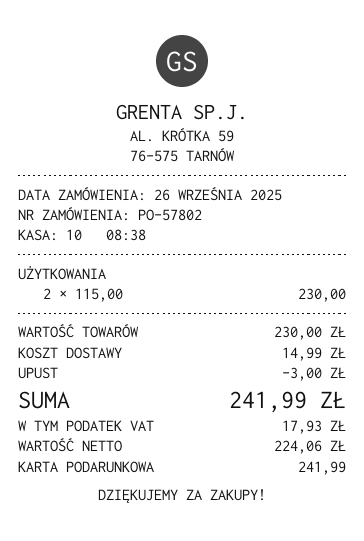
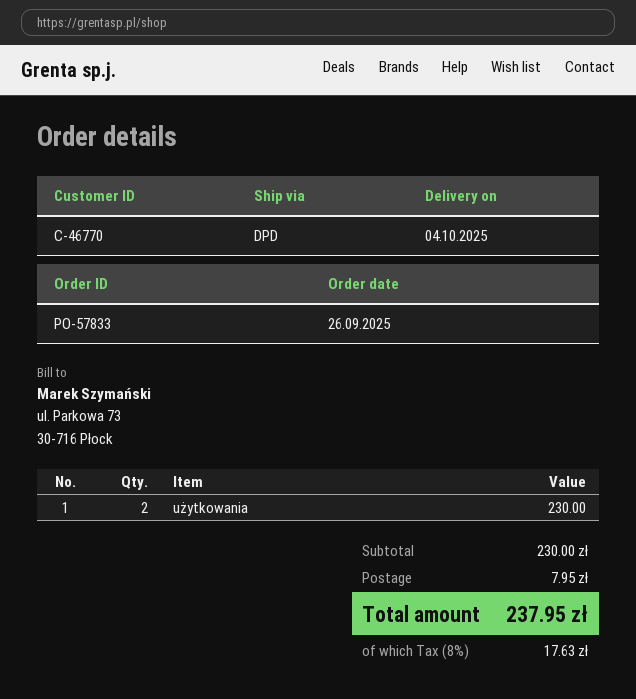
order number: PO-57802 -> PO-57833
discount: 3.00 -> none
shipping: 14.99 -> 7.95
tax: 17.93 -> 17.63
total: 241.99 -> 237.95

